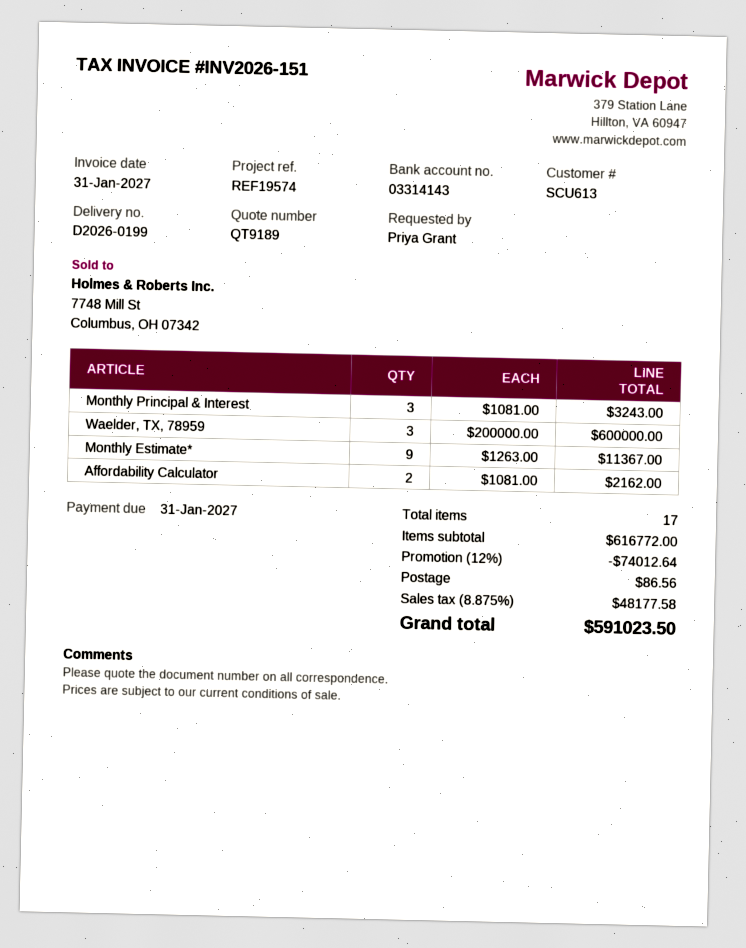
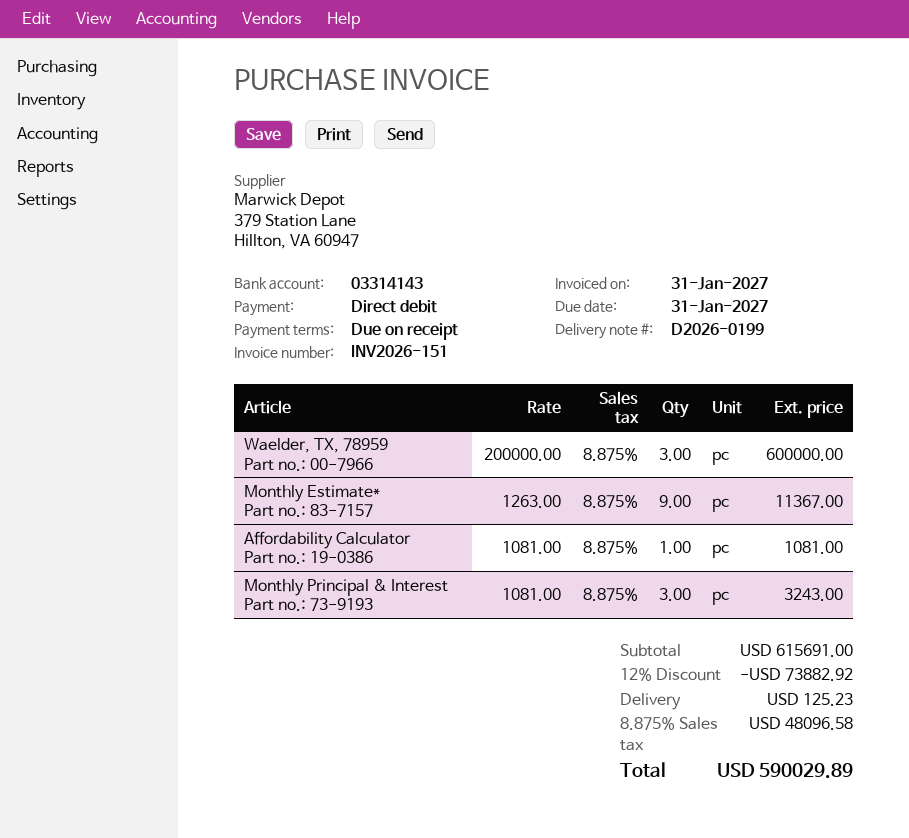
Affordability Calculator: 2 x 1081.00 = 2162.00 -> 1 x 1081.00 = 1081.00
subtotal: 616772.00 -> 615691.00
discount: 12% = 74012.64 -> 12% = 73882.92
shipping: 86.56 -> 125.23
tax: 8.875% = 48177.58 -> 8.875% = 48096.58
total: 591023.50 -> 590029.89

